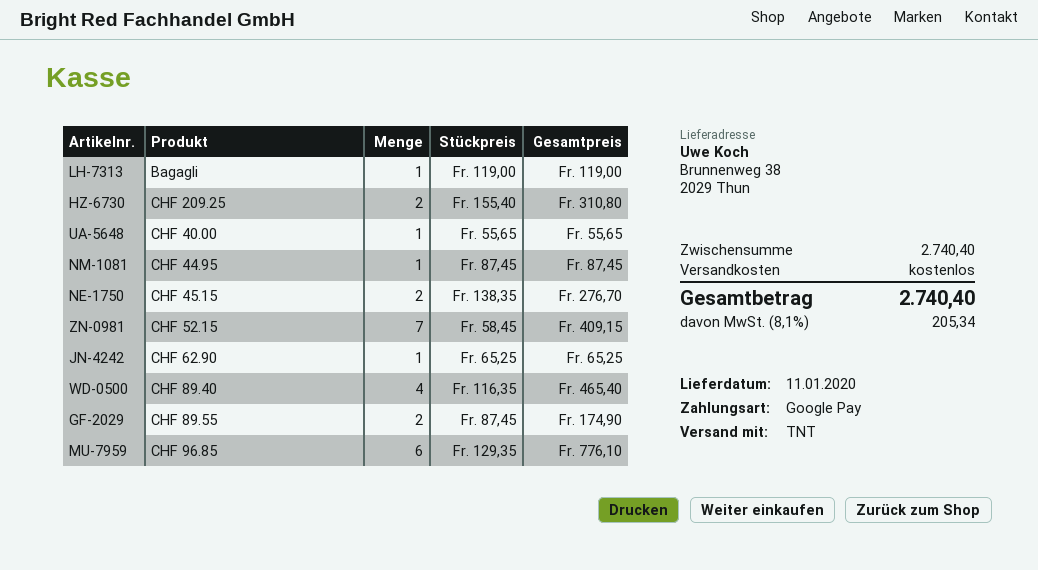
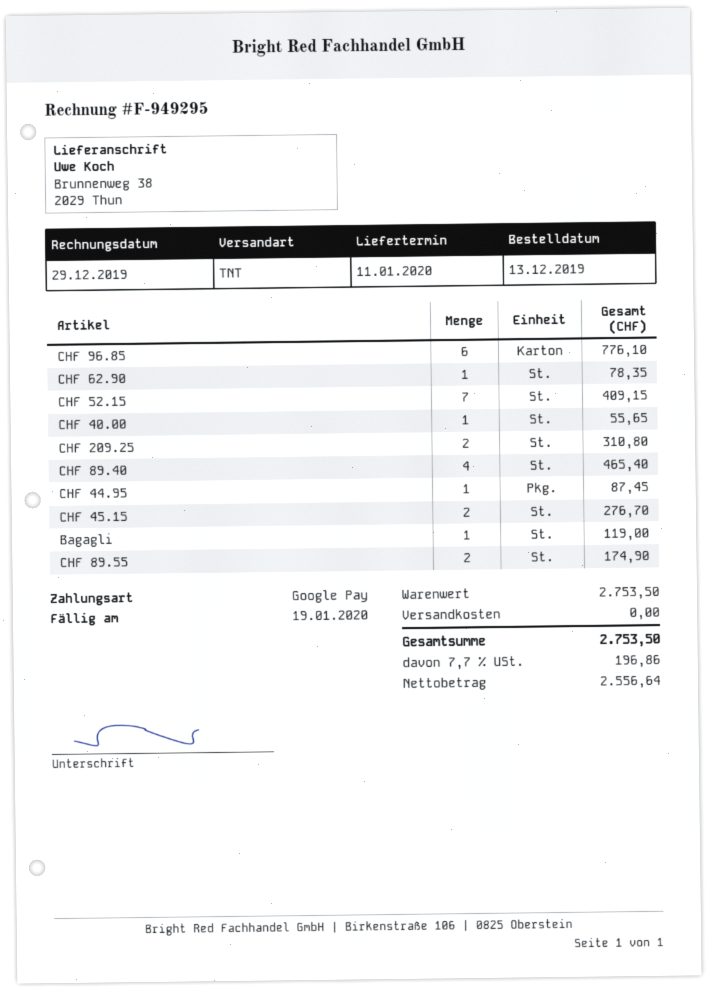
CHF 62.90: 1 for 65.25 -> 1 for 78.35
subtotal: 2740.40 -> 2753.50
tax: 8.1% = 205.34 -> 7.7% = 196.86
total: 2740.40 -> 2753.50

